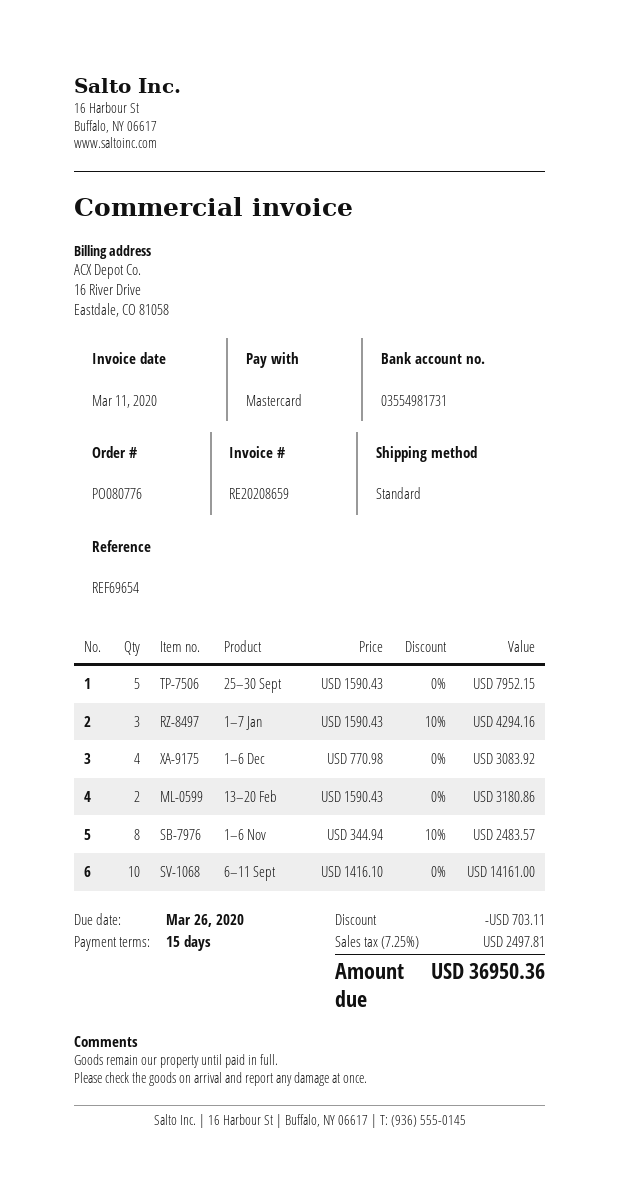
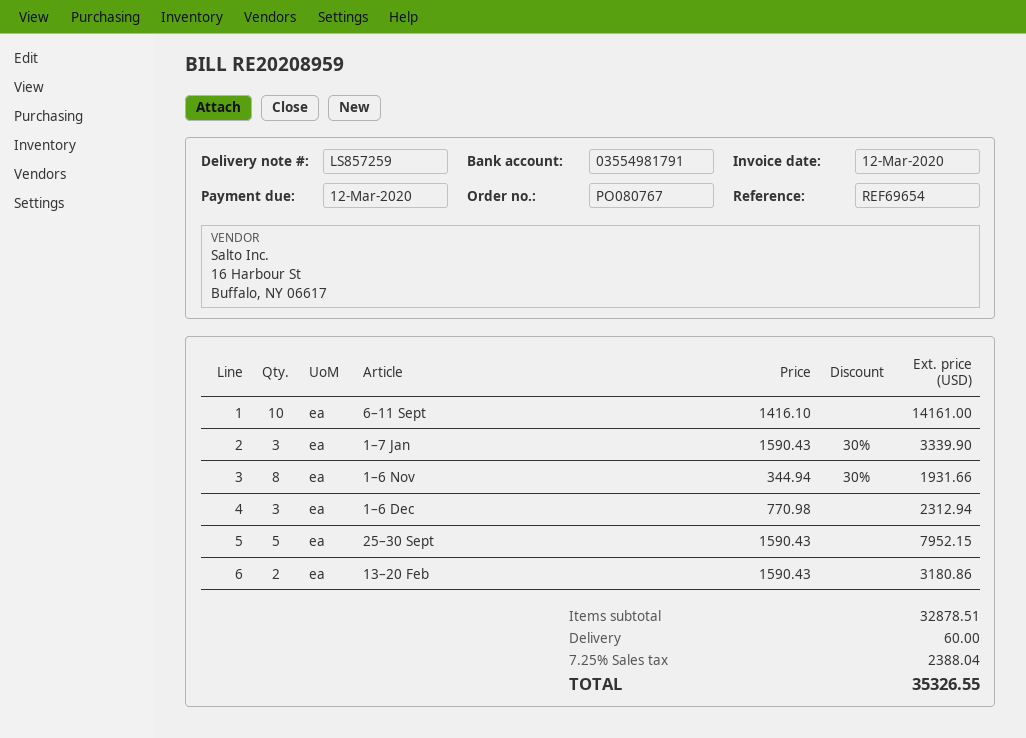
order number: PO080776 -> PO080767
invoice number: RE20208659 -> RE20208959
invoice date: 2020-03-11 -> 2020-03-12
due date: 2020-03-26 -> 2020-03-12
bank account: 03554981731 -> 03554981791
1–7 Jan: 3 x 1590.43 - 10% = 4294.16 -> 3 x 1590.43 - 30% = 3339.90
1–6 Dec: 4 x 770.98 = 3083.92 -> 3 x 770.98 = 2312.94
1–6 Nov: 8 x 344.94 - 10% = 2483.57 -> 8 x 344.94 - 30% = 1931.66
discount: 703.11 -> none
shipping: none -> 60.00
tax: 7.25% = 2497.81 -> 7.25% = 2388.04
total: 36950.36 -> 35326.55

